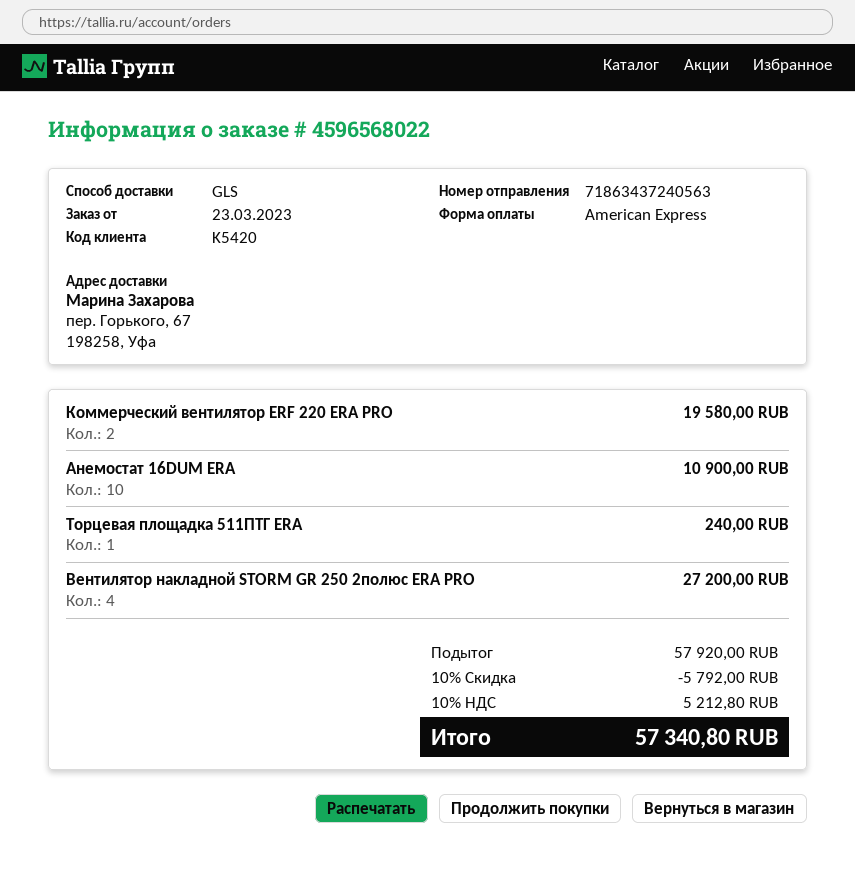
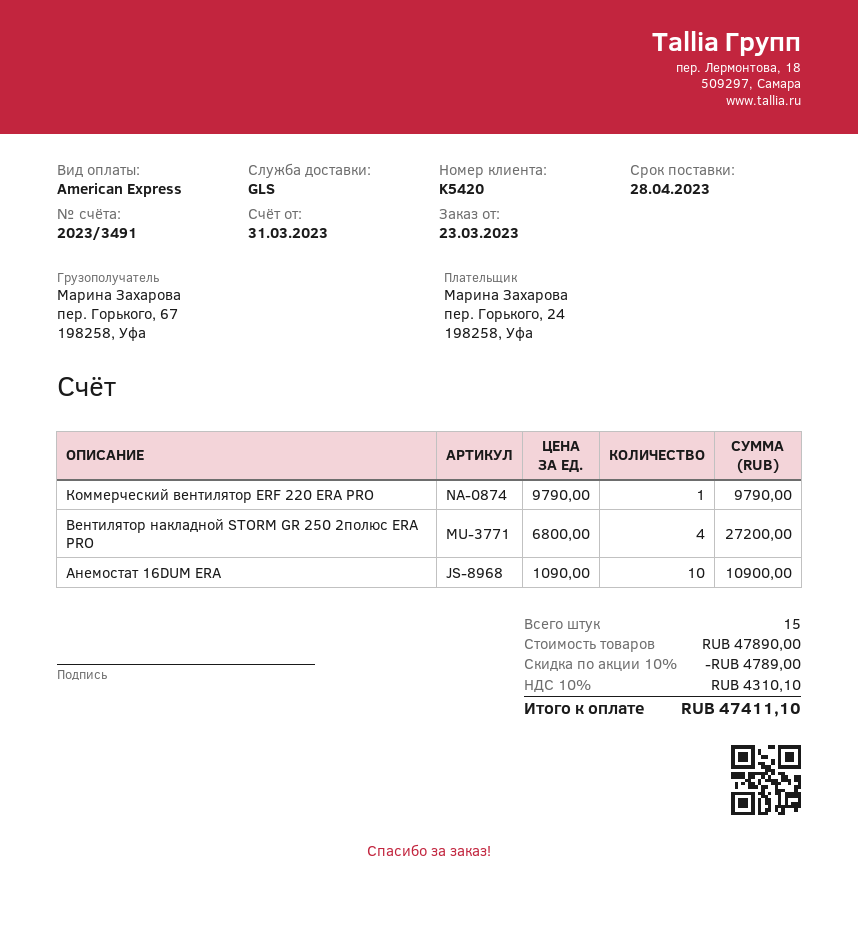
Коммерческий вентилятор ERF 220 ERA PRO: 2 for 19580.00 -> 1 for 9790.00
Торцевая площадка 511ПТГ ERA: 1 for 240.00 -> none
subtotal: 57920.00 -> 47890.00
discount: 10% = 5792.00 -> 10% = 4789.00
tax: 10% = 5212.80 -> 10% = 4310.10
total: 57340.80 -> 47411.10

